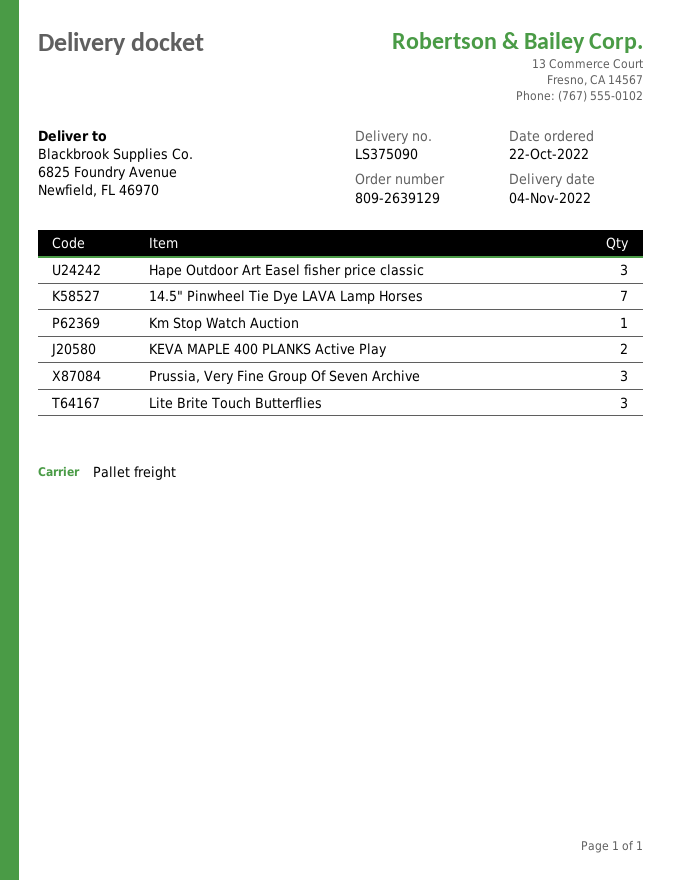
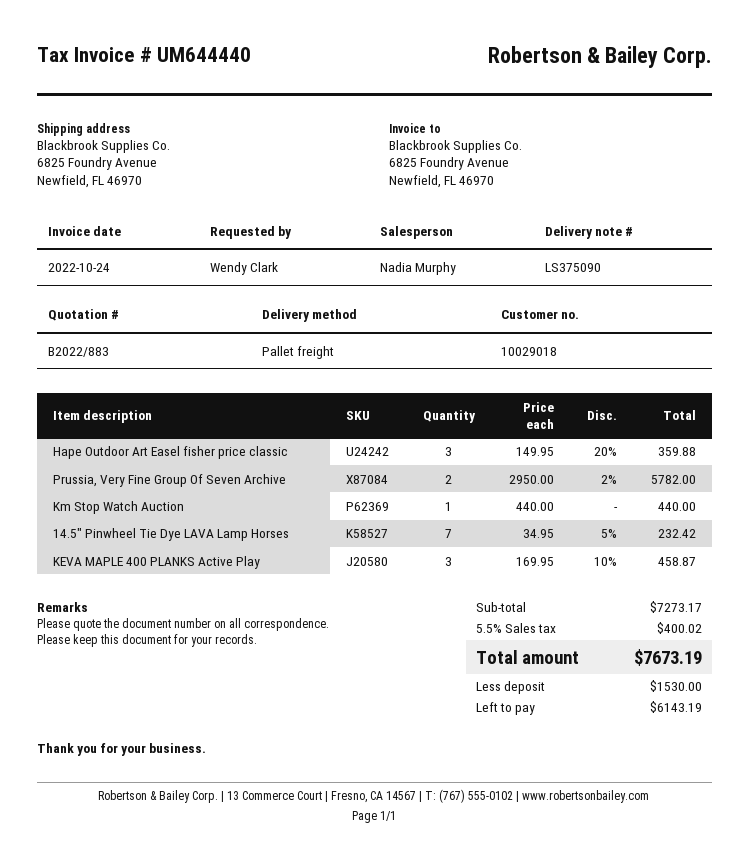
KEVA MAPLE 400 PLANKS Active Play: 2 -> 3
Prussia, Very Fine Group Of Seven Archive: 3 -> 2
Lite Brite Touch Butterflies: 3 -> none

